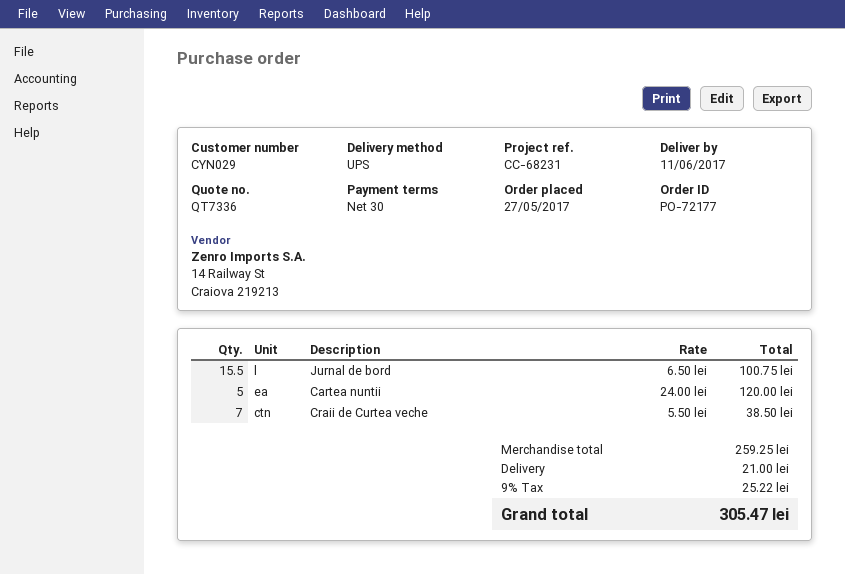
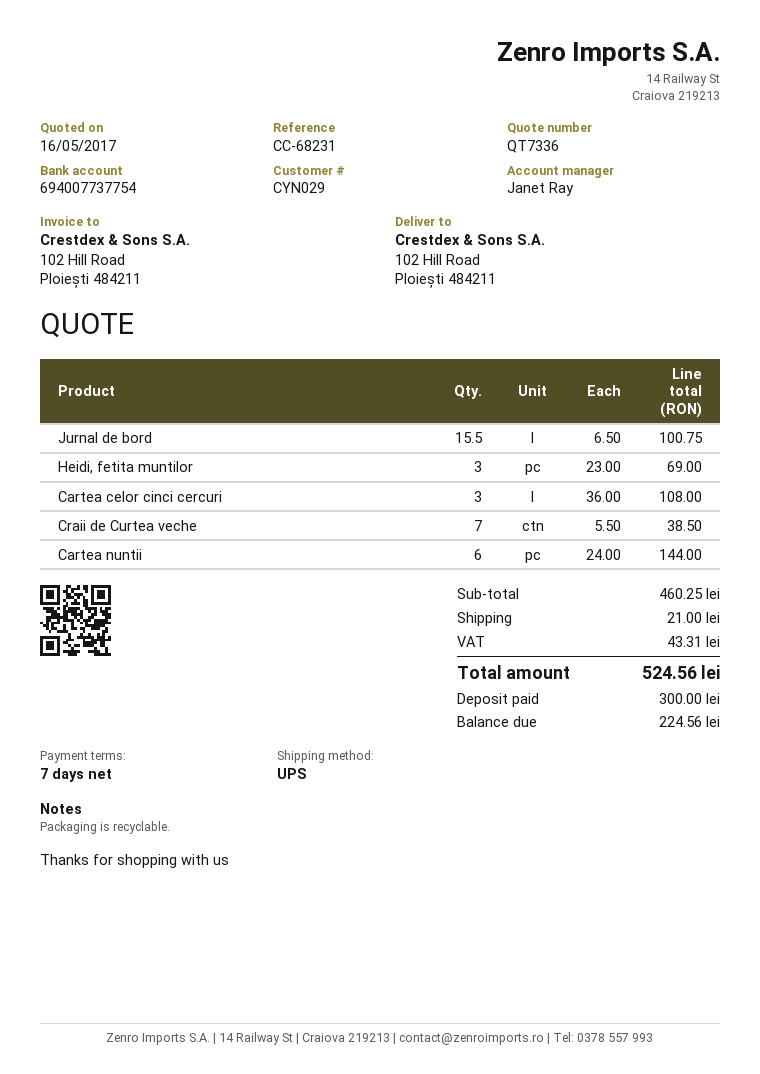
payment terms: 30 days -> 7 days
Cartea nuntii: 5 x 24.00 = 120.00 -> 6 x 24.00 = 144.00
Heidi, fetita muntilor: none -> 3 x 23.00 = 69.00
Cartea celor cinci cercuri: none -> 3 x 36.00 = 108.00
subtotal: 259.25 -> 460.25
tax: 25.22 -> 43.31
total: 305.47 -> 524.56

